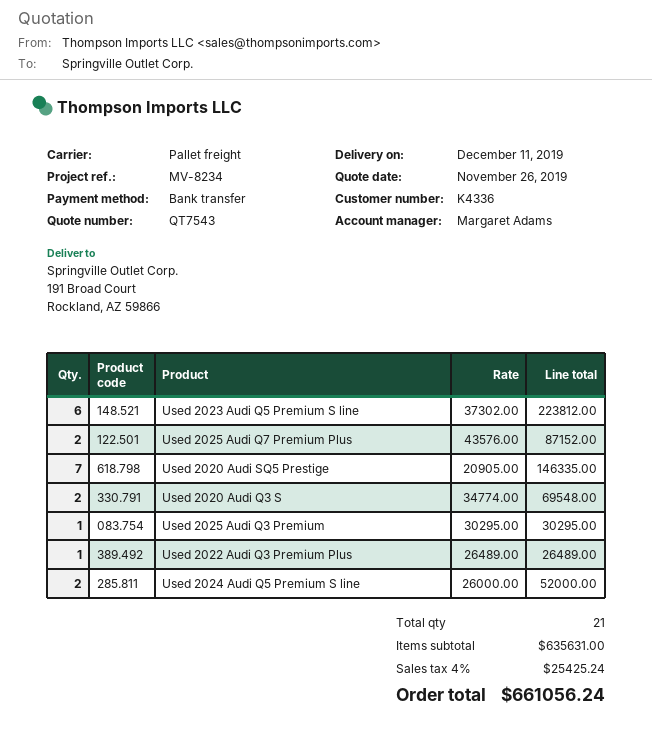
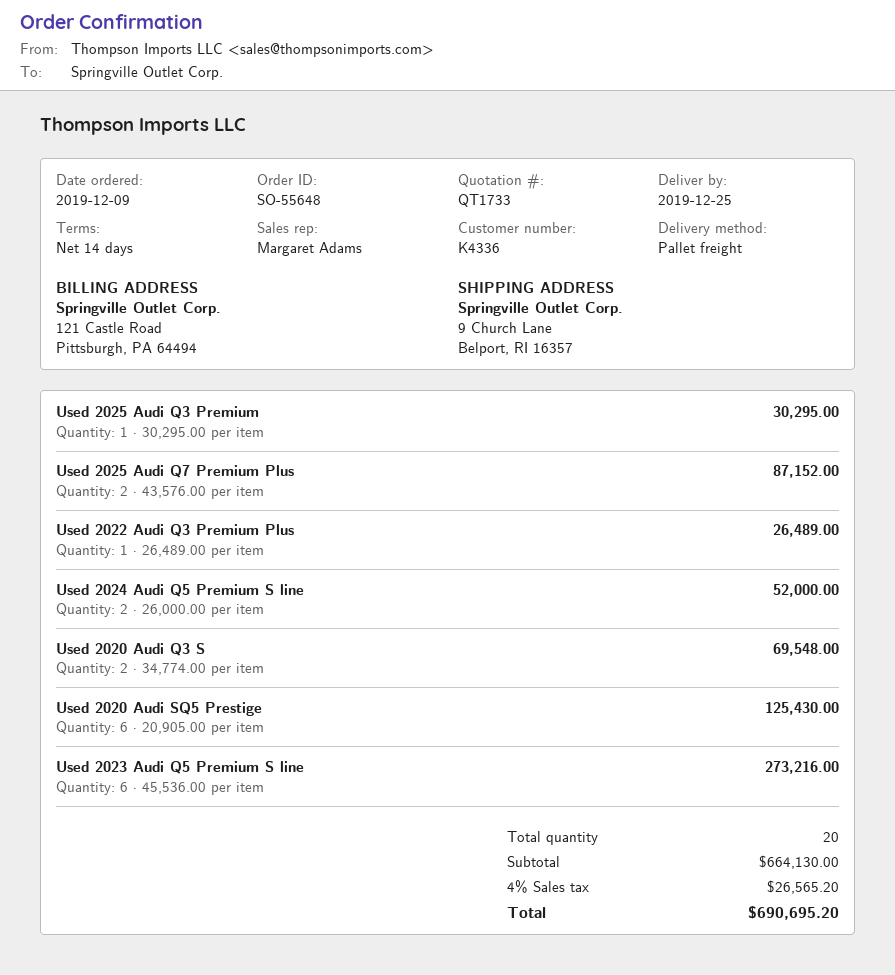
quote number: QT7543 -> QT1733
delivery date: 2019-12-11 -> 2019-12-25
ship to: 191 Broad Court, Rockland, AZ 59866 -> 9 Church Lane, Belport, RI 16357
Used 2023 Audi Q5 Premium S line: 6 x 37302.00 = 223812.00 -> 6 x 45536.00 = 273216.00
Used 2020 Audi SQ5 Prestige: 7 x 20905.00 = 146335.00 -> 6 x 20905.00 = 125430.00
total quantity: 21 -> 20
subtotal: 635631.00 -> 664130.00
tax: 4% = 25425.24 -> 4% = 26565.20
total: 661056.24 -> 690695.20

